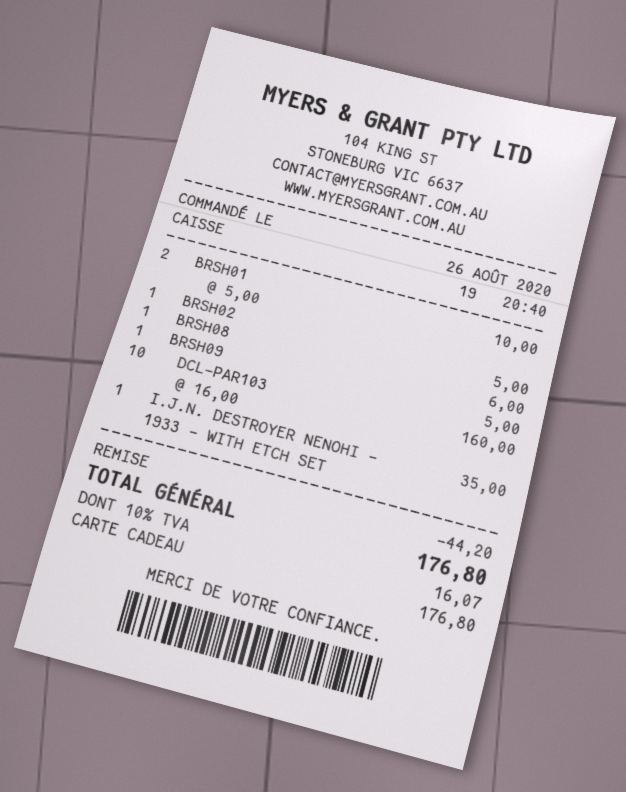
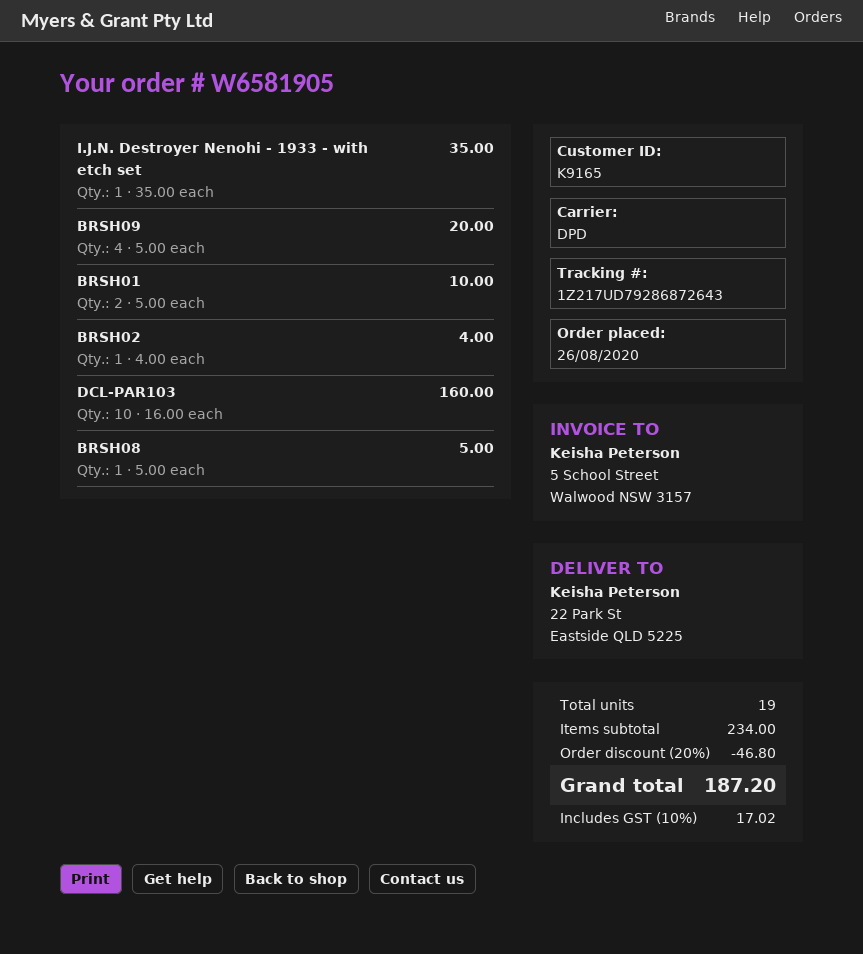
BRSH02: 1 x 5.00 = 5.00 -> 1 x 4.00 = 4.00
BRSH08: 1 x 6.00 = 6.00 -> 1 x 5.00 = 5.00
BRSH09: 1 x 5.00 = 5.00 -> 4 x 5.00 = 20.00
discount: 44.20 -> 46.80
tax: 10% = 16.07 -> 10% = 17.02
total: 176.80 -> 187.20

